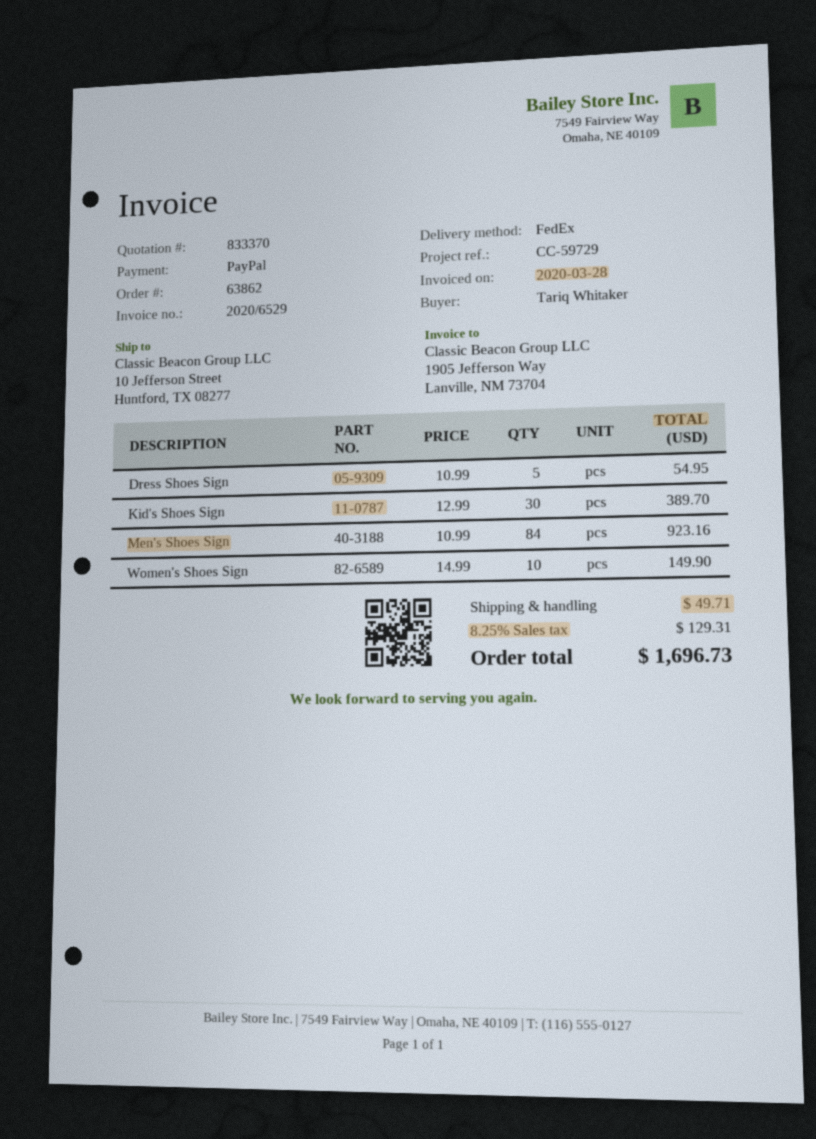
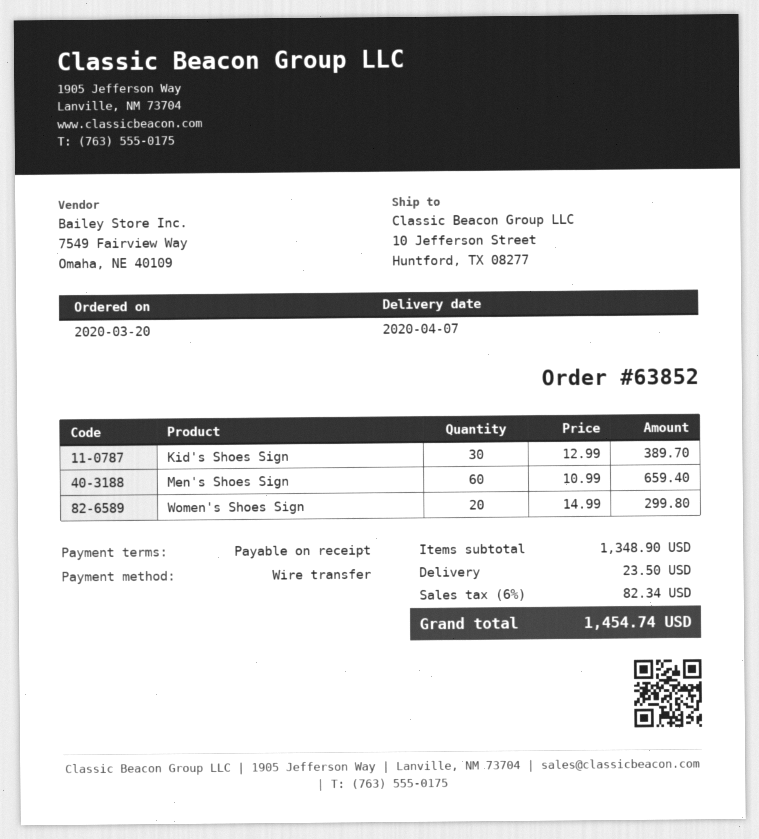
order number: 63862 -> 63852
payment method: PayPal -> bank transfer
Dress Shoes Sign: 5 x 10.99 = 54.95 -> none
Men's Shoes Sign: 84 x 10.99 = 923.16 -> 60 x 10.99 = 659.40
Women's Shoes Sign: 10 x 14.99 = 149.90 -> 20 x 14.99 = 299.80
shipping: 49.71 -> 23.50
tax: 8.25% = 129.31 -> 6% = 82.34
total: 1696.73 -> 1454.74

